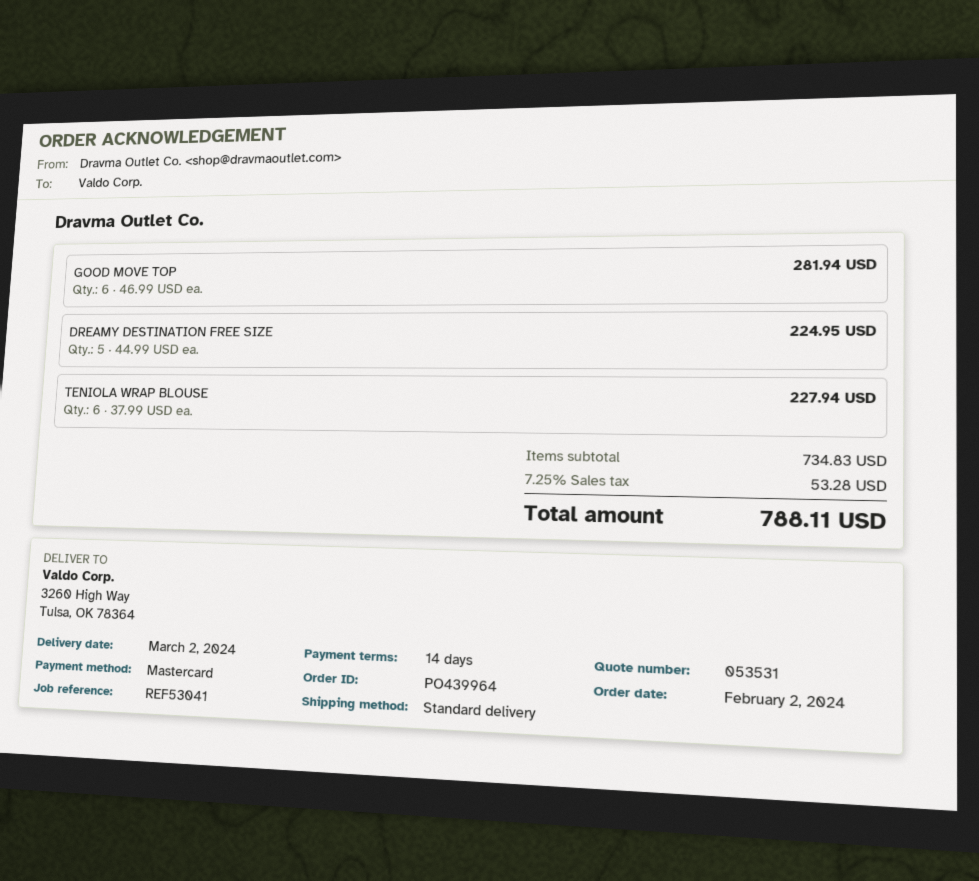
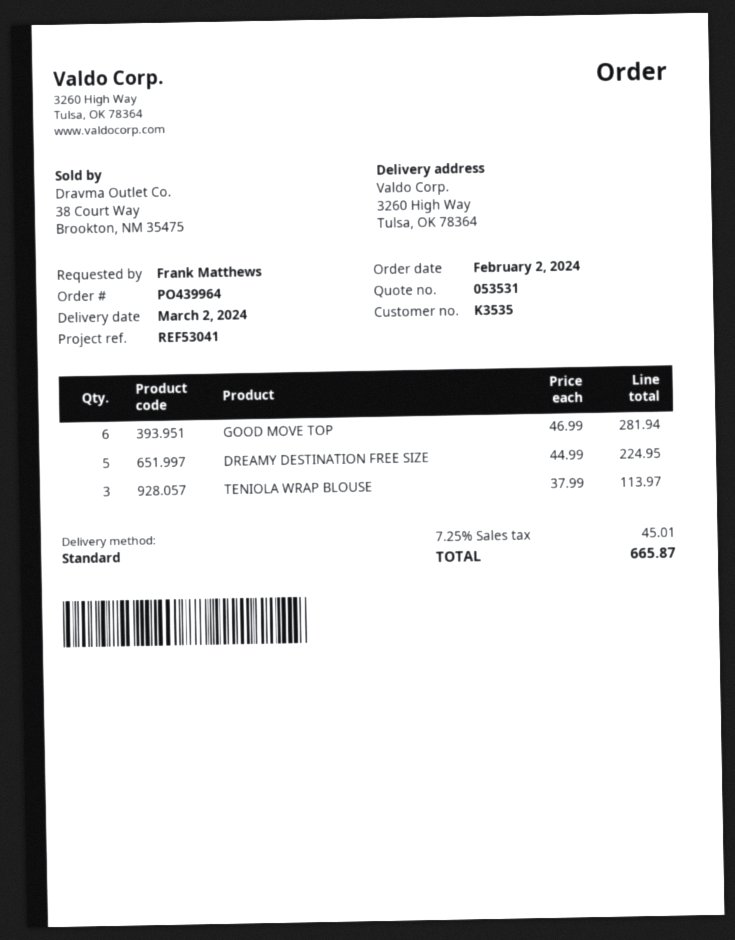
TENIOLA WRAP BLOUSE: 6 x 37.99 = 227.94 -> 3 x 37.99 = 113.97
tax: 7.25% = 53.28 -> 7.25% = 45.01
total: 788.11 -> 665.87

